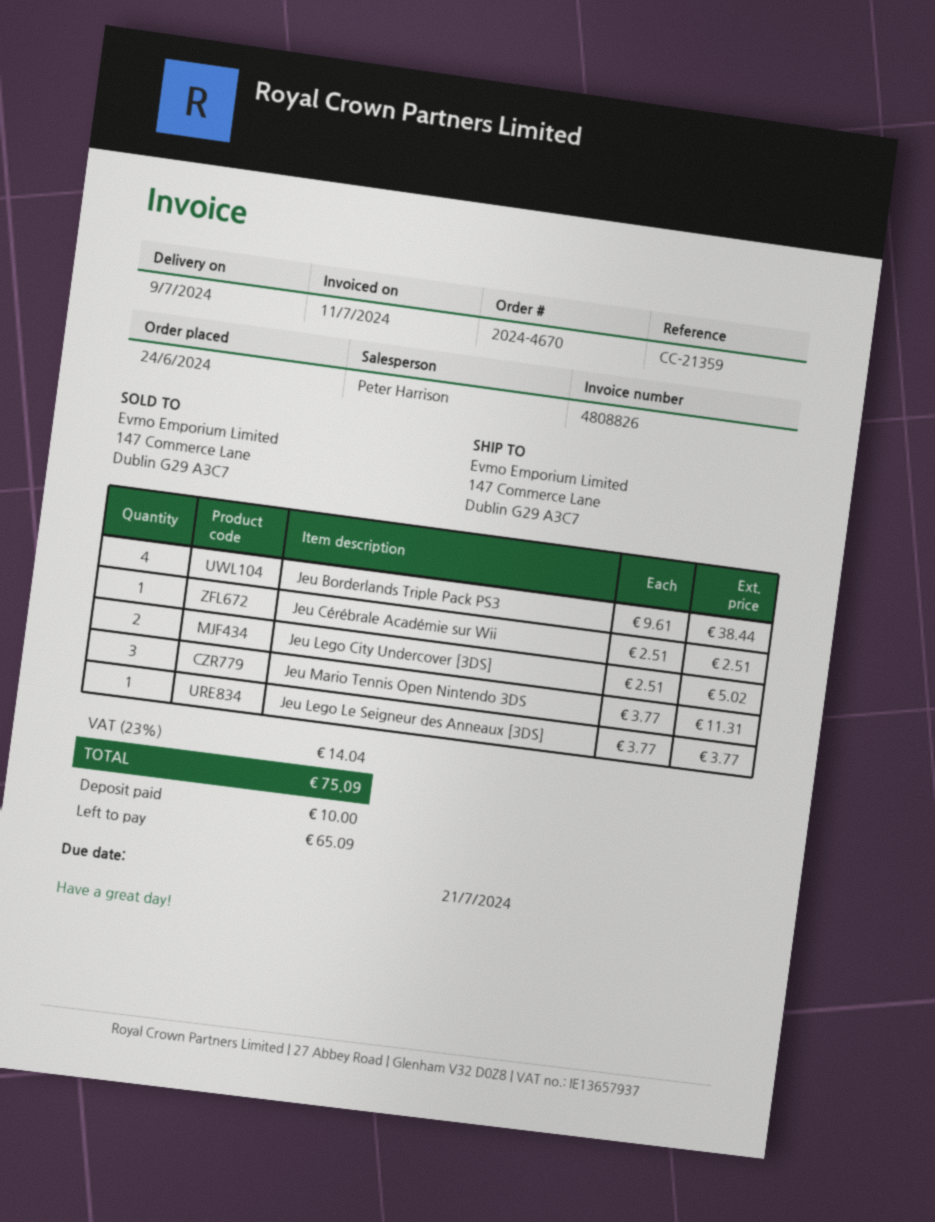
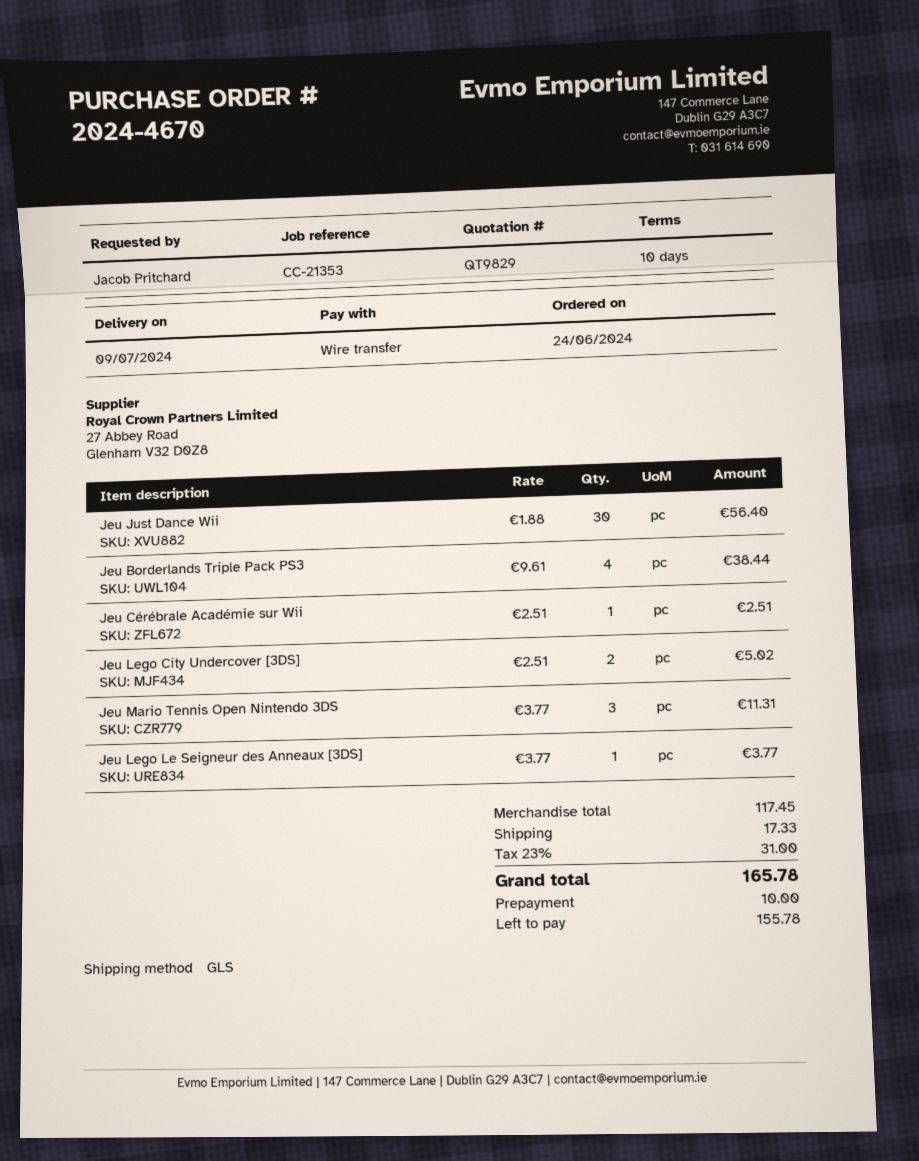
reference: CC-21359 -> CC-21353
Jeu Just Dance Wii: none -> 30 x 1.88 = 56.40
shipping: none -> 17.33
tax: 23% = 14.04 -> 23% = 31.00
total: 75.09 -> 165.78
balance: 65.09 -> 155.78

